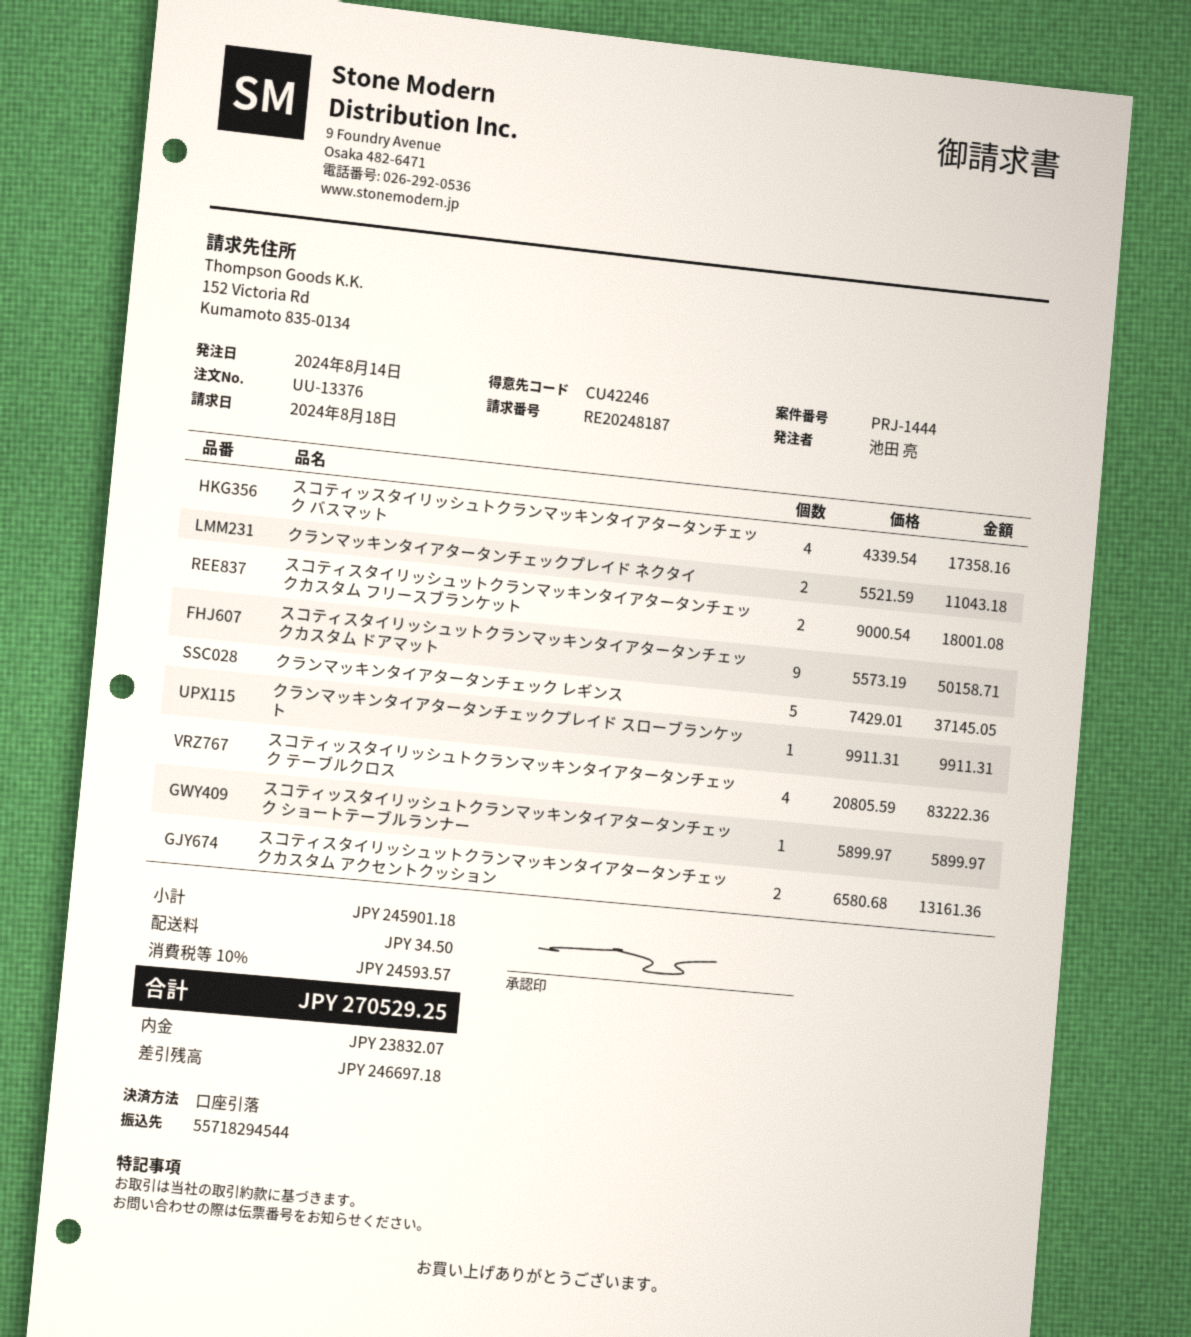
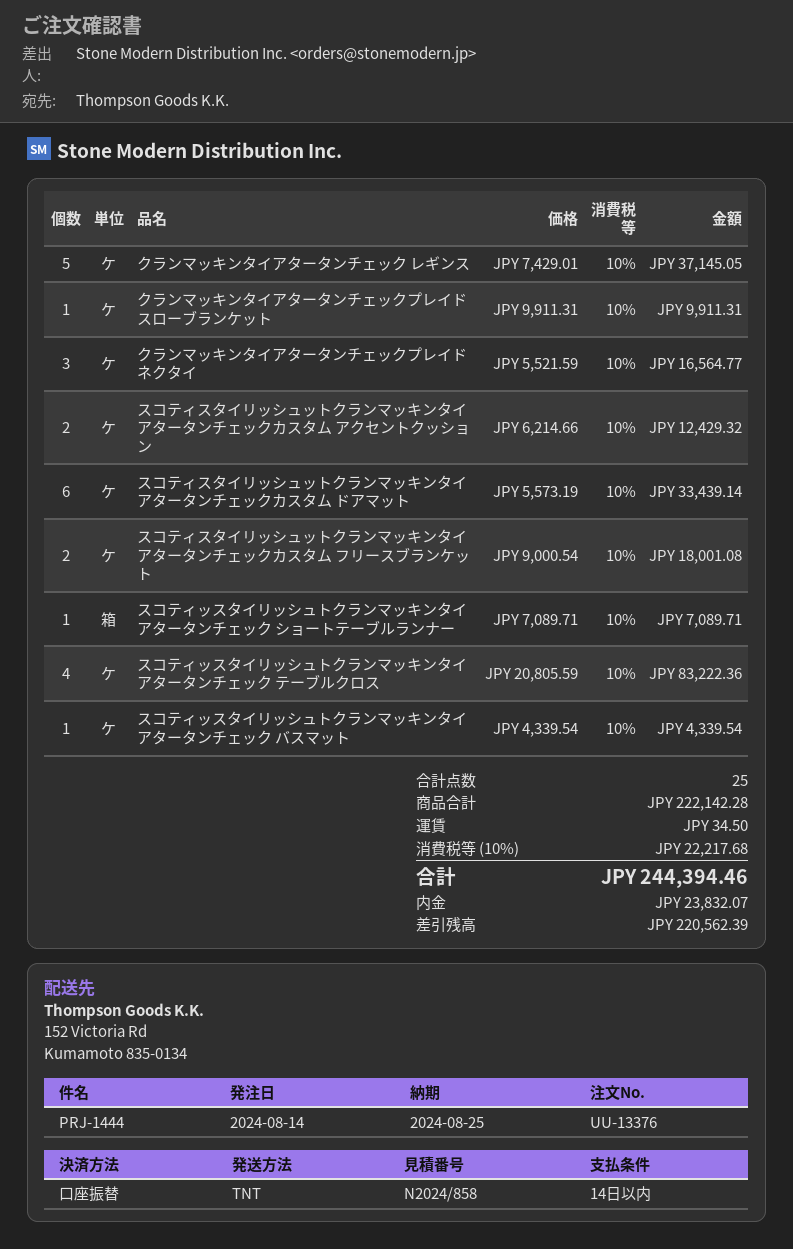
スコティッスタイリッシュトクランマッキンタイアタータンチェック バスマット: 4 x 4339.54 = 17358.16 -> 1 x 4339.54 = 4339.54
クランマッキンタイアタータンチェックプレイド ネクタイ: 2 x 5521.59 = 11043.18 -> 3 x 5521.59 = 16564.77
スコティスタイリッシュットクランマッキンタイアタータンチェックカスタム ドアマット: 9 x 5573.19 = 50158.71 -> 6 x 5573.19 = 33439.14
スコティッスタイリッシュトクランマッキンタイアタータンチェック ショートテーブルランナー: 1 x 5899.97 = 5899.97 -> 1 x 7089.71 = 7089.71
スコティスタイリッシュットクランマッキンタイアタータンチェックカスタム アクセントクッション: 2 x 6580.68 = 13161.36 -> 2 x 6214.66 = 12429.32
subtotal: 245901.18 -> 222142.28
tax: 10% = 24593.57 -> 10% = 22217.68
total: 270529.25 -> 244394.46
balance: 246697.18 -> 220562.39

